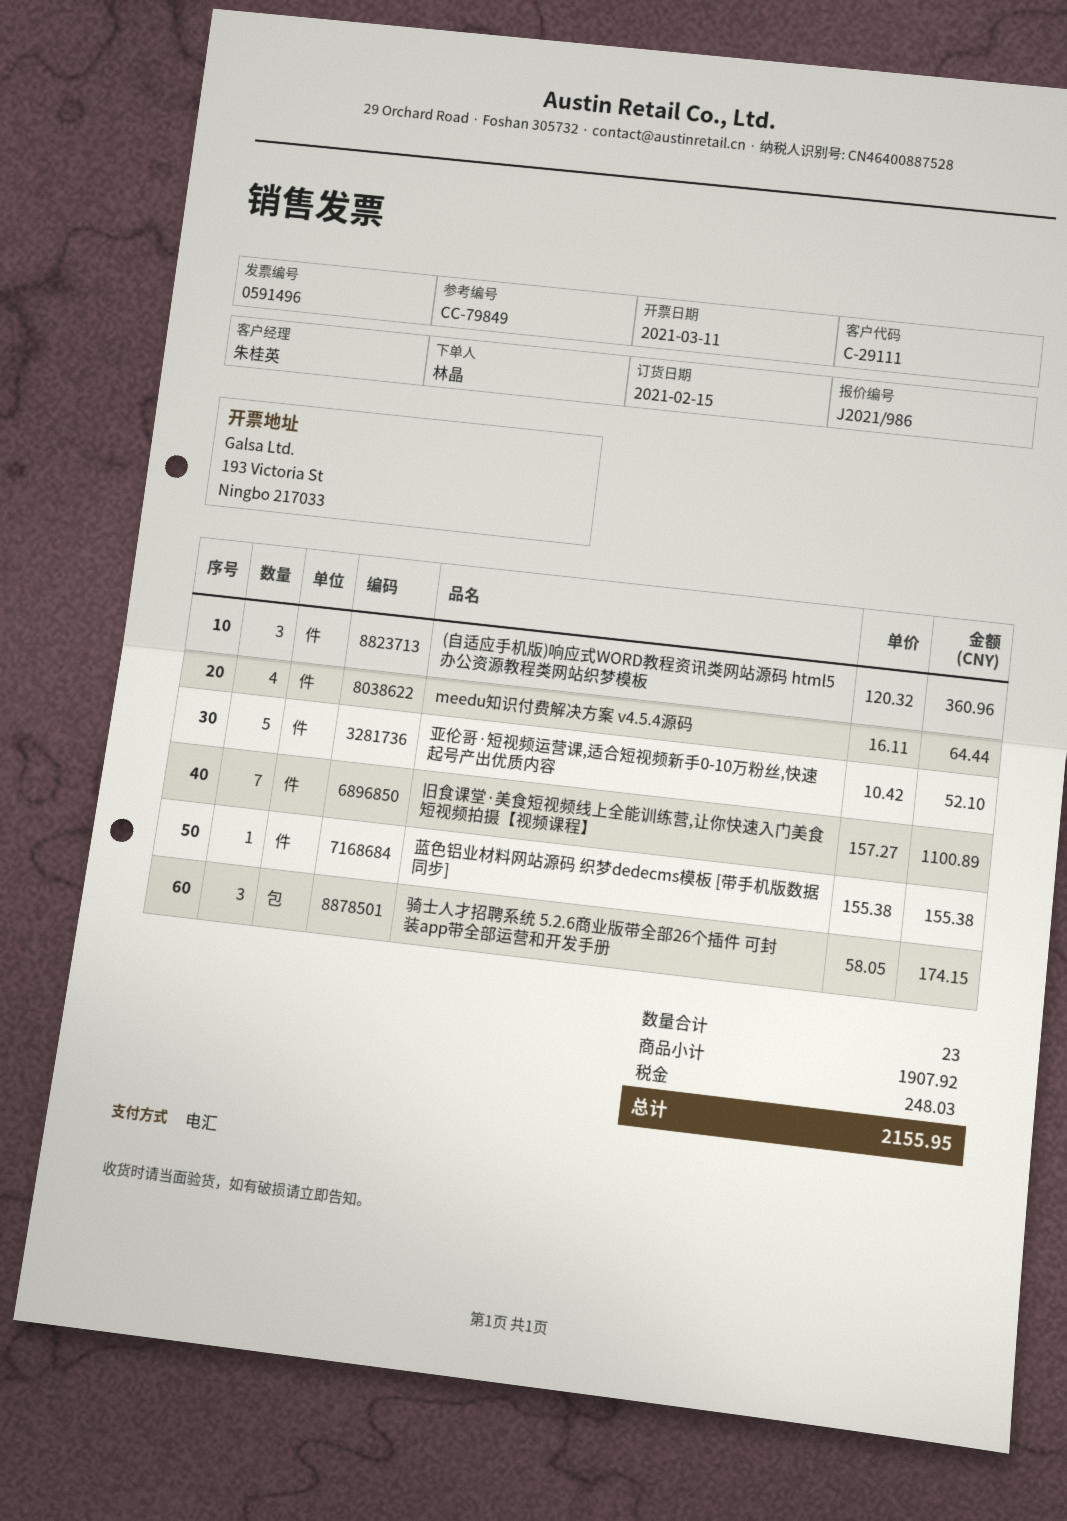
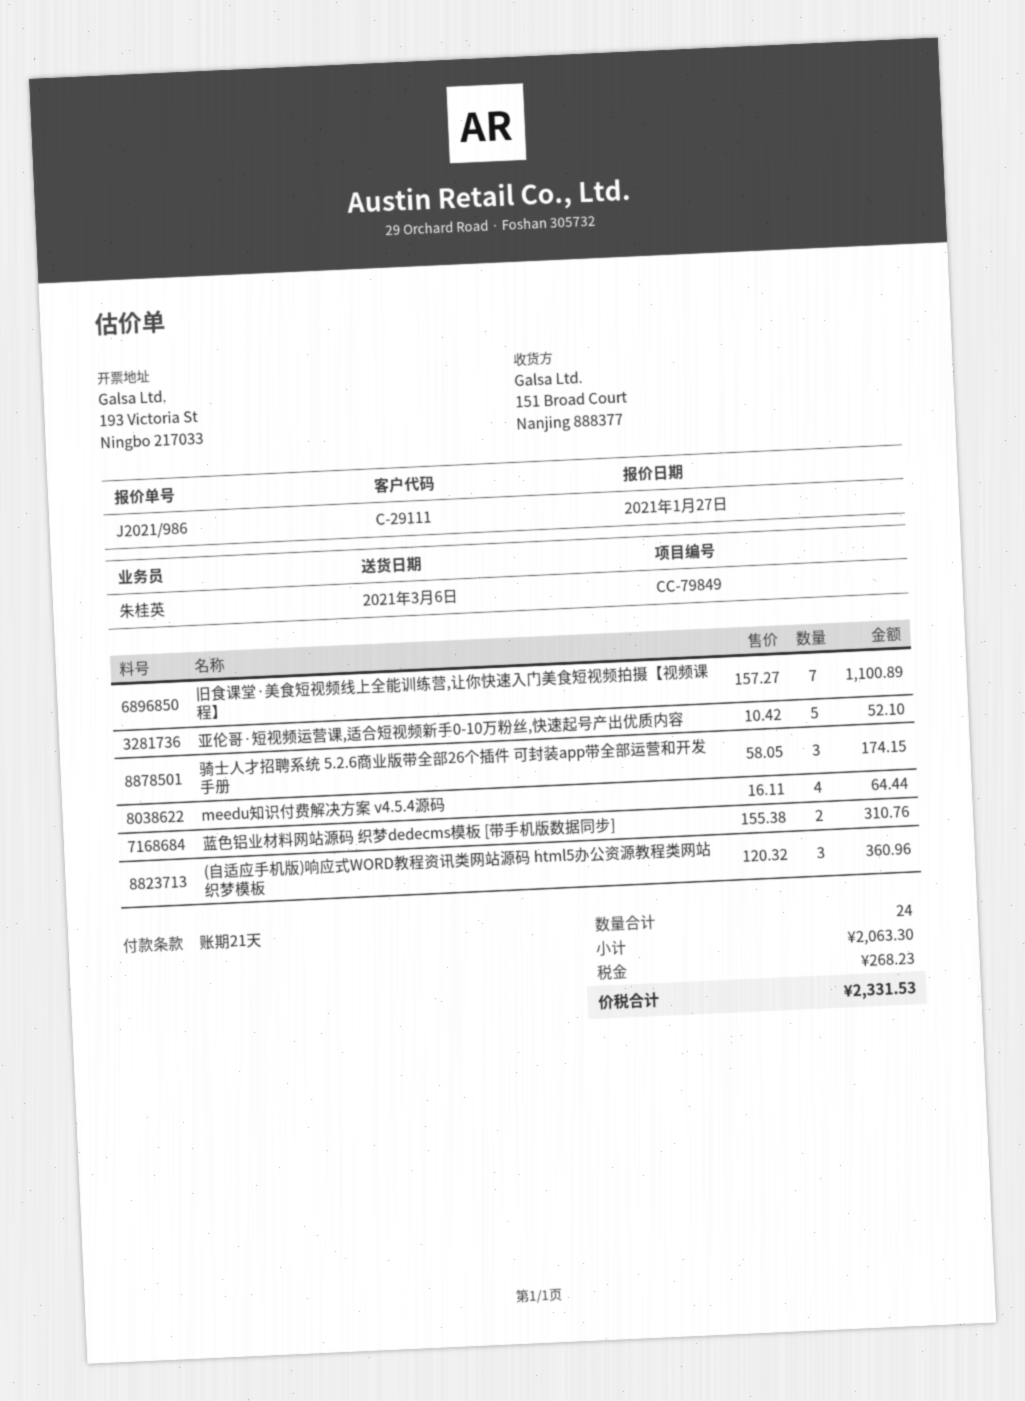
蓝色铝业材料网站源码 织梦dedecms模板 [带手机版数据同步]: 1 x 155.38 = 155.38 -> 2 x 155.38 = 310.76
total quantity: 23 -> 24
subtotal: 1907.92 -> 2063.30
tax: 248.03 -> 268.23
total: 2155.95 -> 2331.53

